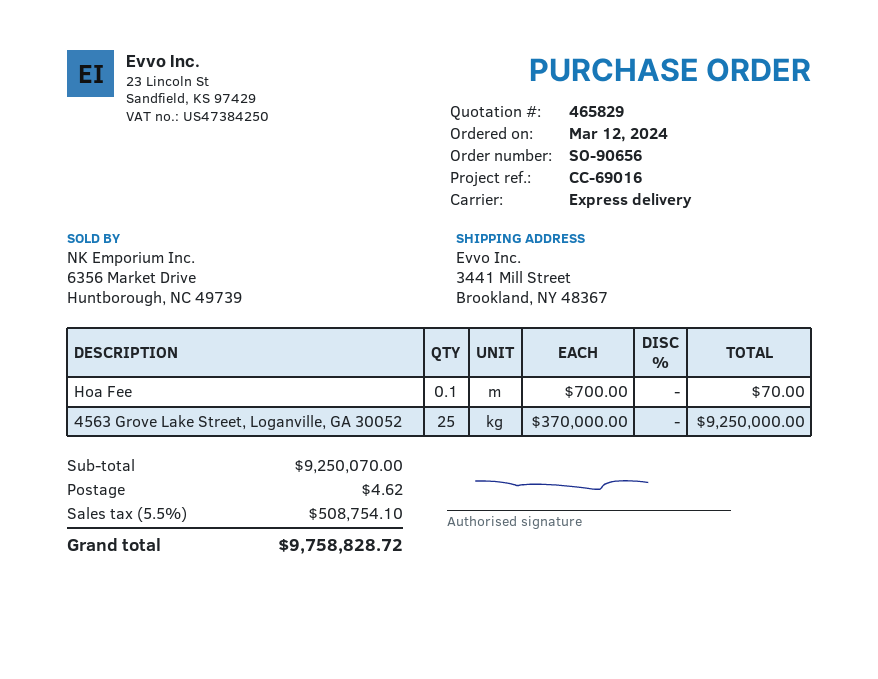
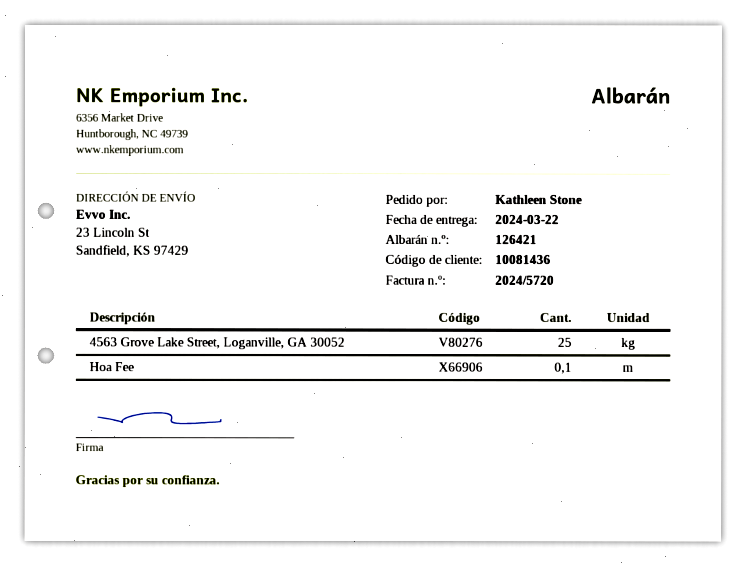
ship to: 3441 Mill Street, Brookland, NY 48367 -> 23 Lincoln St, Sandfield, KS 97429

